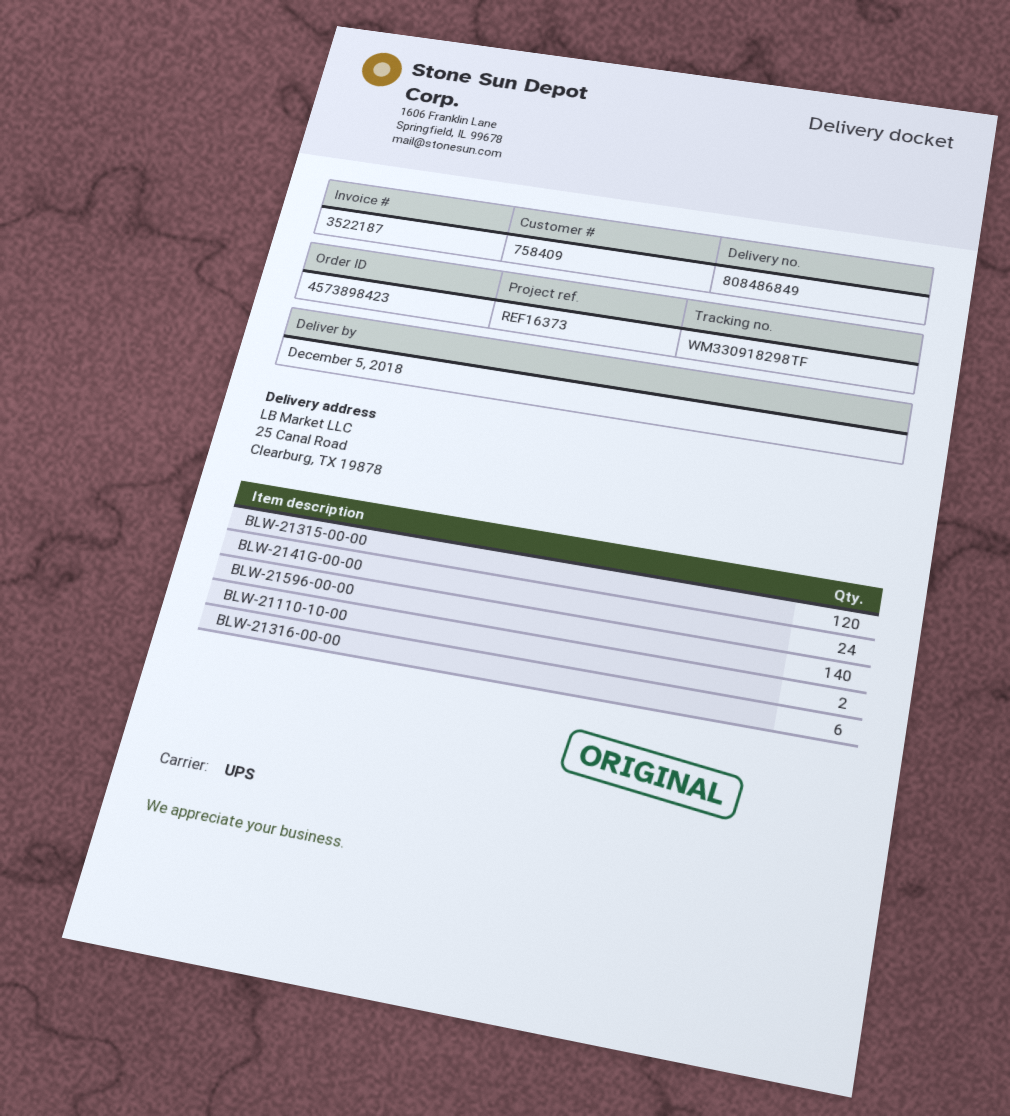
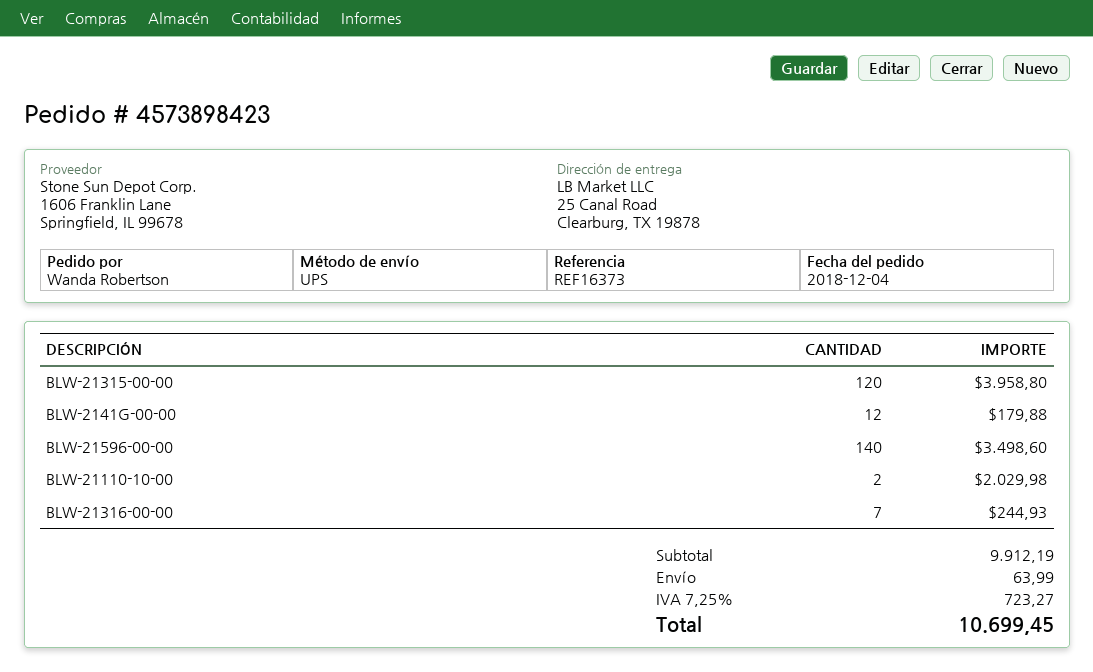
BLW-2141G-00-00: 24 -> 12
BLW-21316-00-00: 6 -> 7

